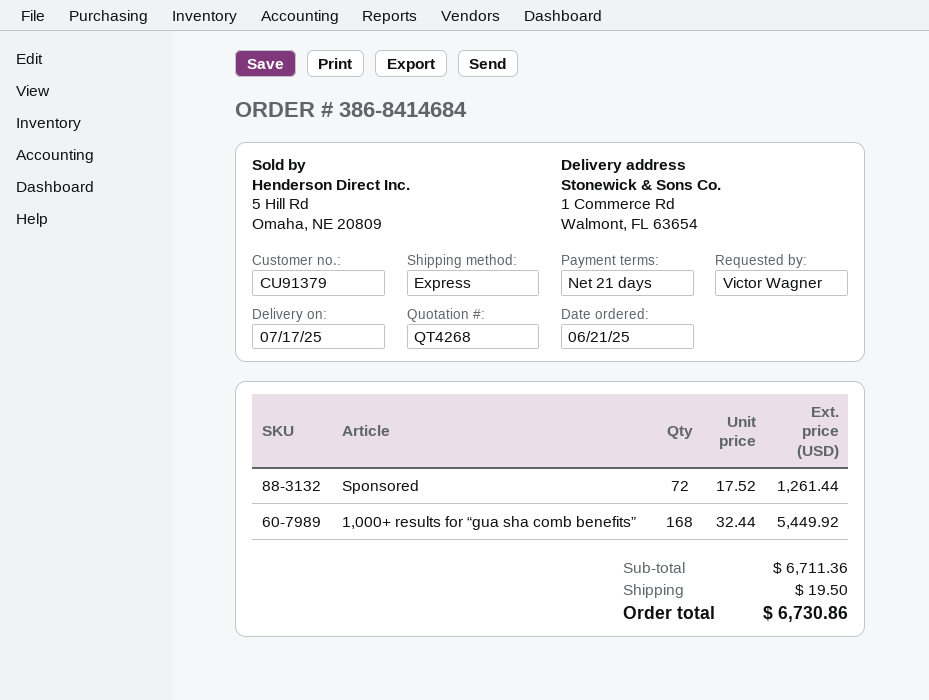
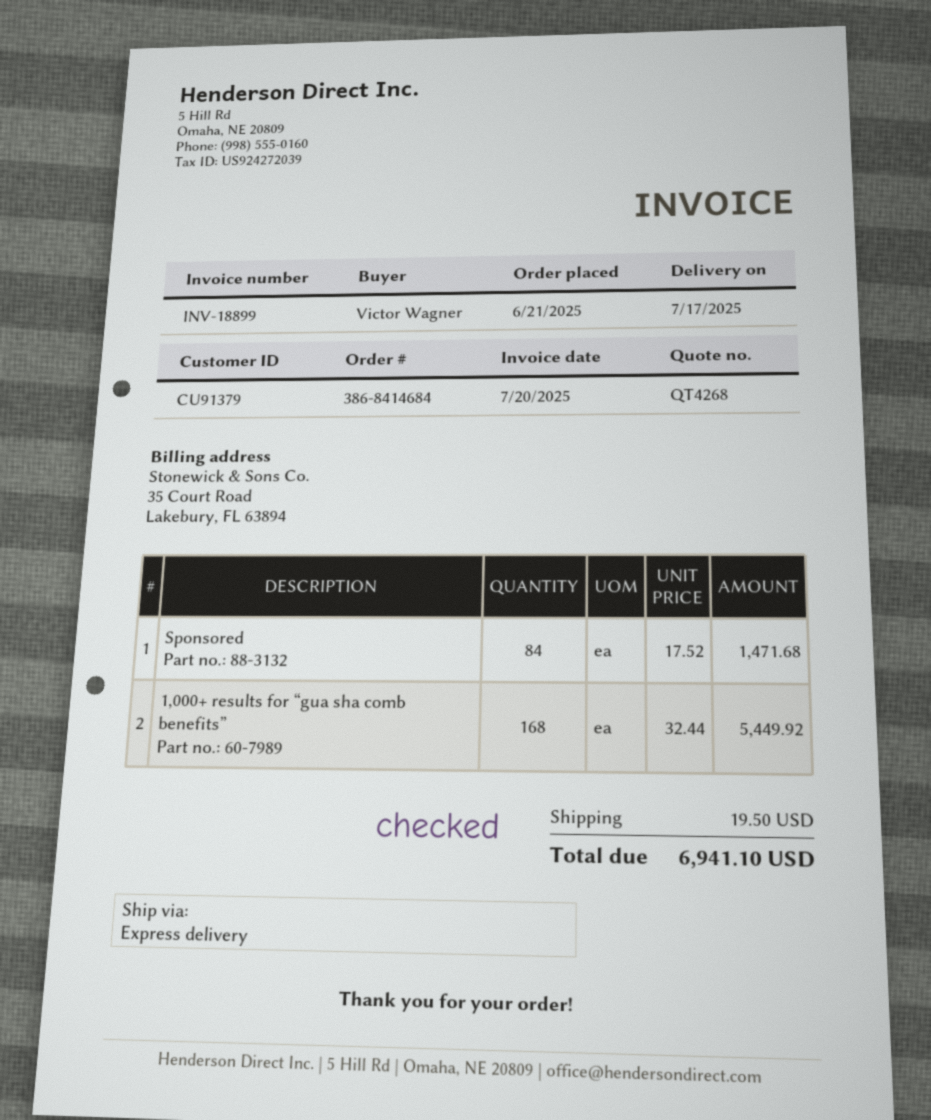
Sponsored: 72 x 17.52 = 1261.44 -> 84 x 17.52 = 1471.68
total: 6730.86 -> 6941.10

